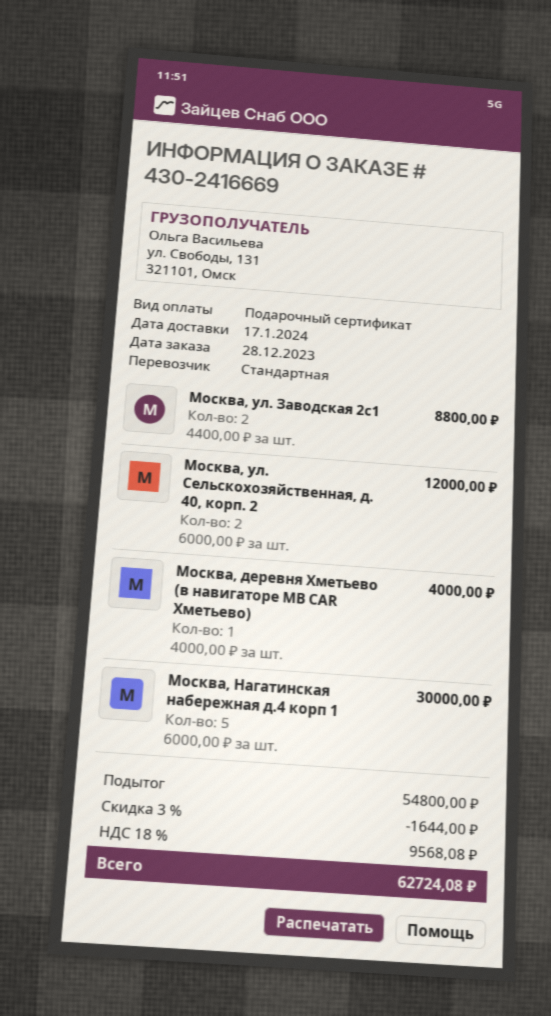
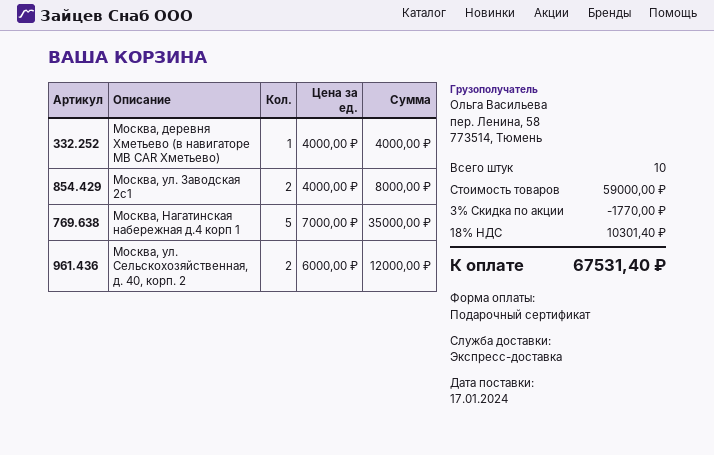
shipping method: standard -> express
ship to: ул. Свободы, 131, 321101, Омск -> пер. Ленина, 58, 773514, Тюмень
Москва, ул. Заводская 2с1: 2 x 4400.00 = 8800.00 -> 2 x 4000.00 = 8000.00
Москва, Нагатинская набережная д.4 корп 1: 5 x 6000.00 = 30000.00 -> 5 x 7000.00 = 35000.00
subtotal: 54800.00 -> 59000.00
discount: 3% = 1644.00 -> 3% = 1770.00
tax: 18% = 9568.08 -> 18% = 10301.40
total: 62724.08 -> 67531.40

